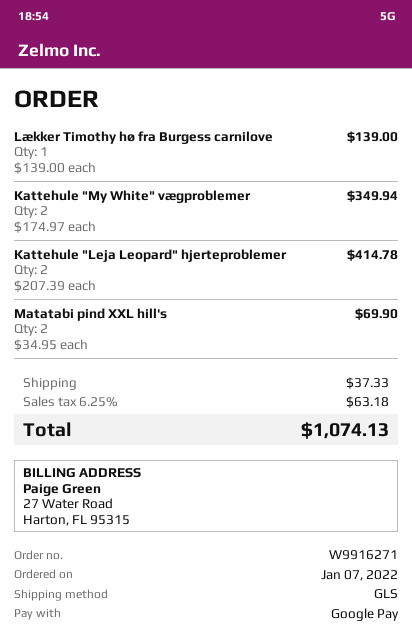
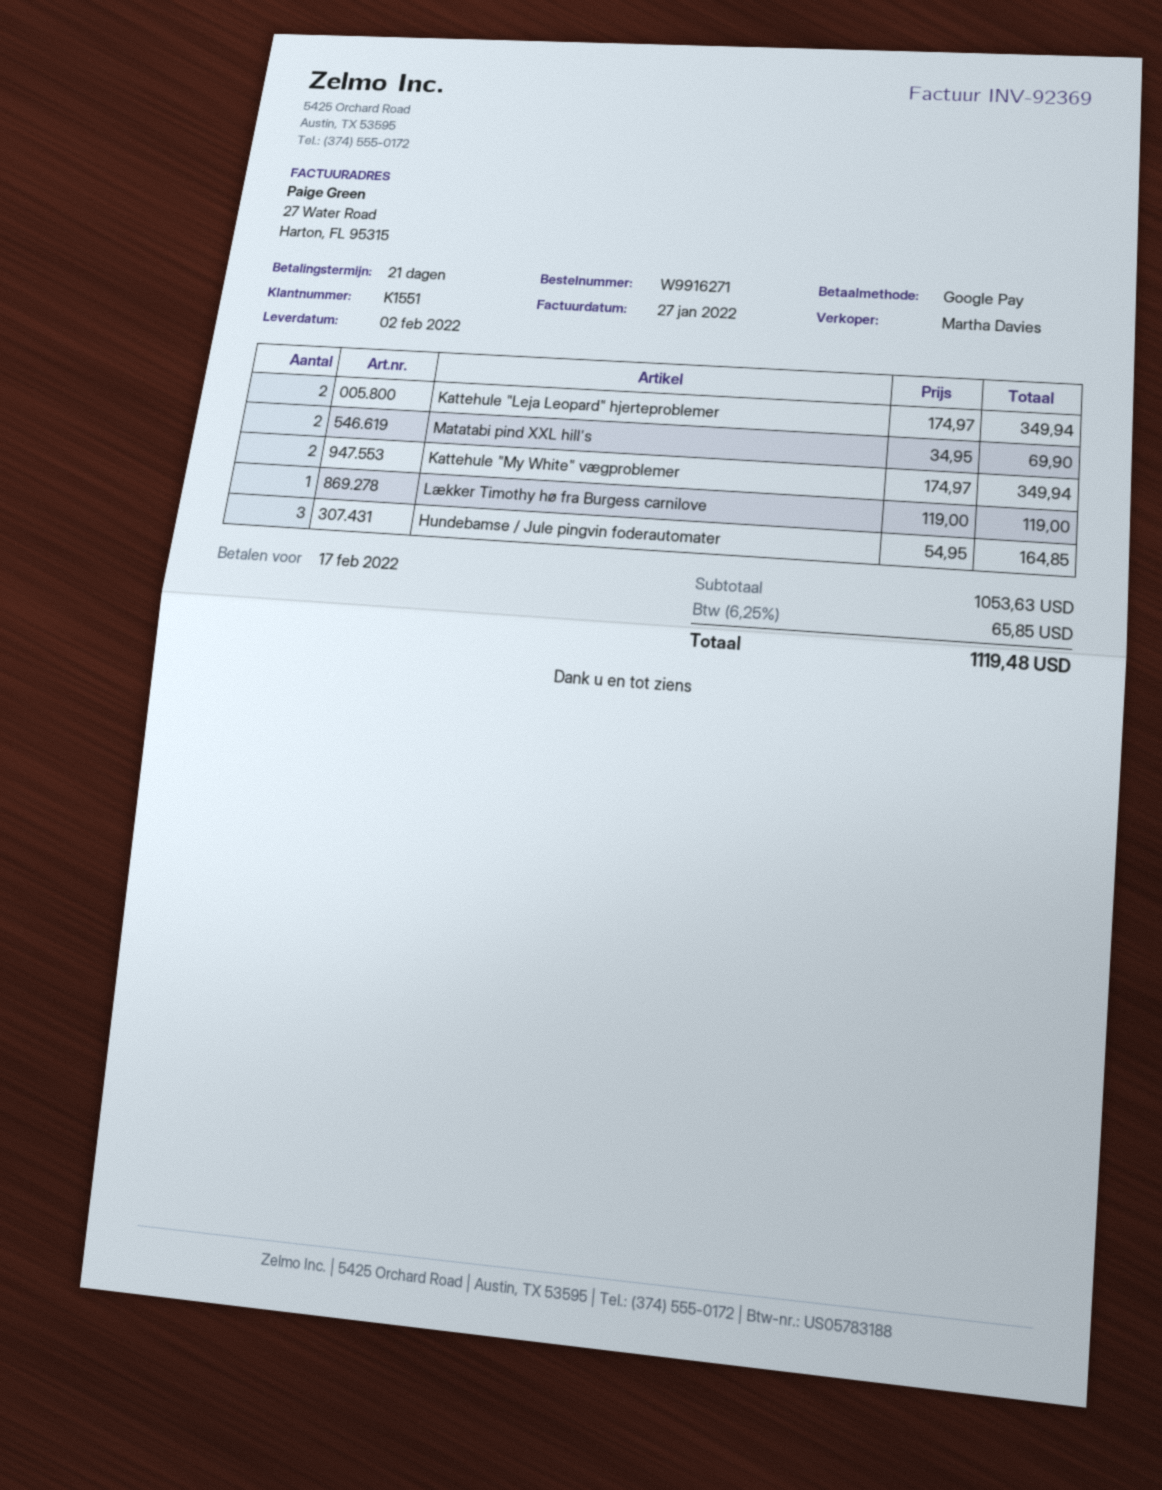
Lækker Timothy hø fra Burgess carnilove: 1 x 139.00 = 139.00 -> 1 x 119.00 = 119.00
Kattehule "Leja Leopard" hjerteproblemer: 2 x 207.39 = 414.78 -> 2 x 174.97 = 349.94
Hundebamse / Jule pingvin foderautomater: none -> 3 x 54.95 = 164.85
shipping: 37.33 -> none
tax: 6.25% = 63.18 -> 6.25% = 65.85
total: 1074.13 -> 1119.48

